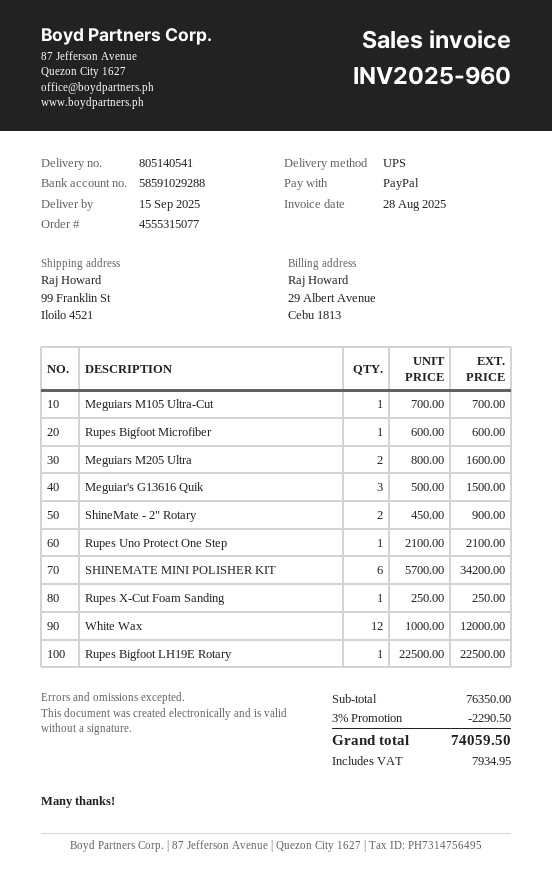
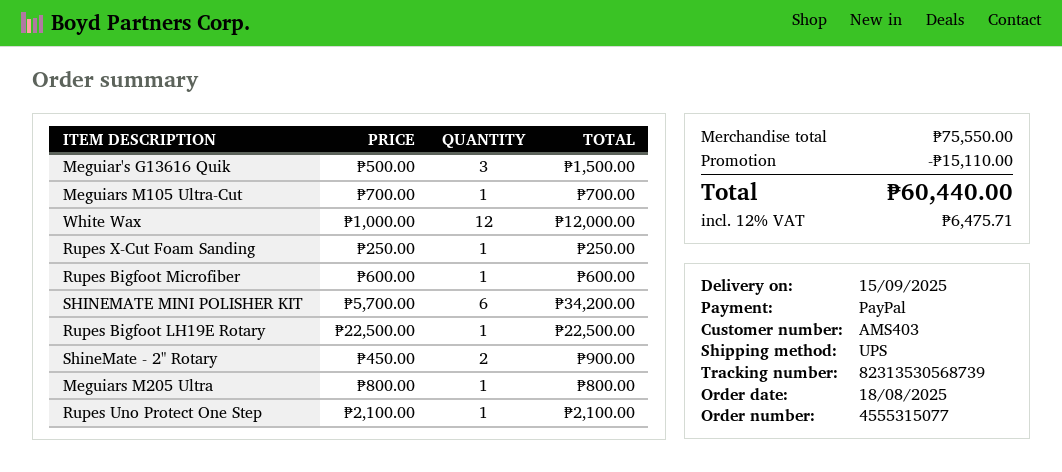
Meguiars M205 Ultra: 2 x 800.00 = 1600.00 -> 1 x 800.00 = 800.00
subtotal: 76350.00 -> 75550.00
discount: 2290.50 -> 15110.00
tax: 7934.95 -> 6475.71
total: 74059.50 -> 60440.00

